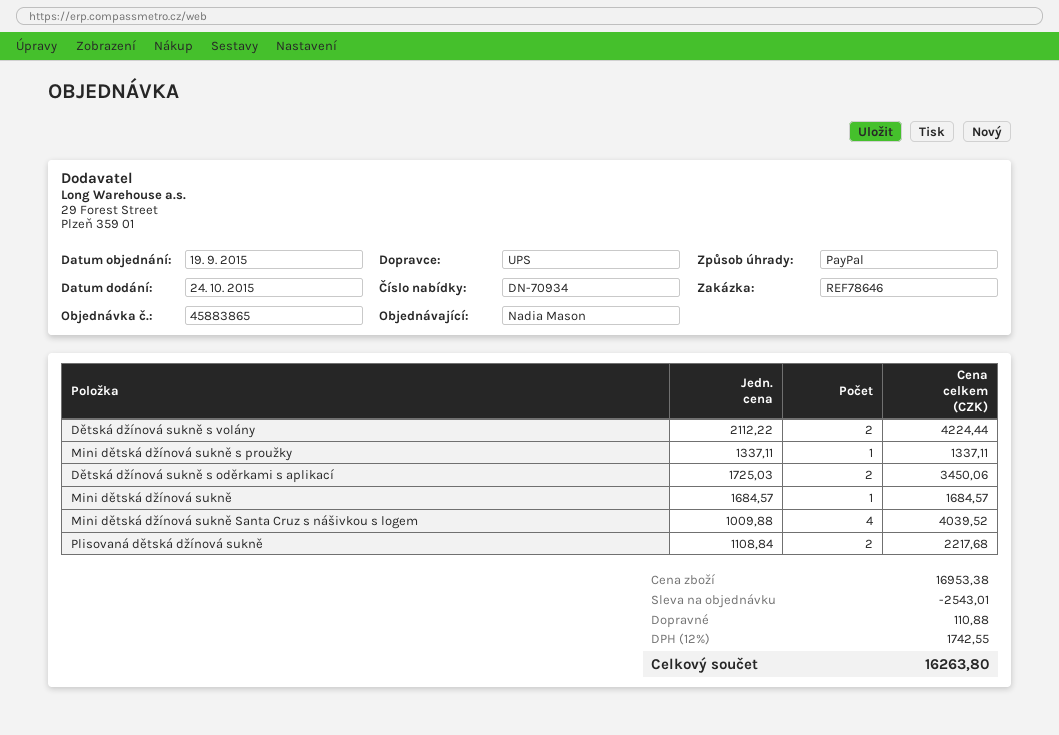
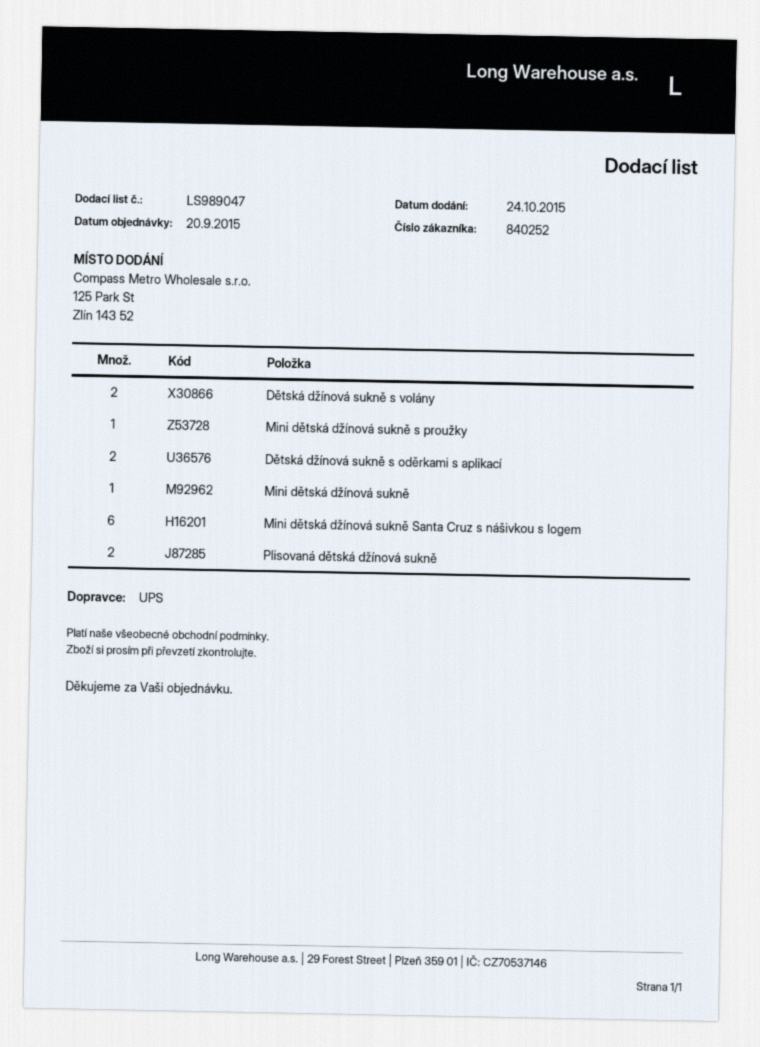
order date: 2015-09-19 -> 2015-09-20
Mini dětská džínová sukně Santa Cruz s nášivkou s logem: 4 -> 6

